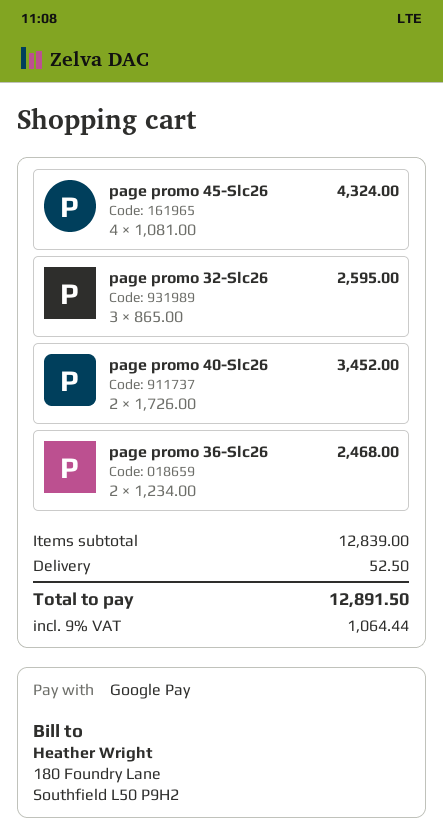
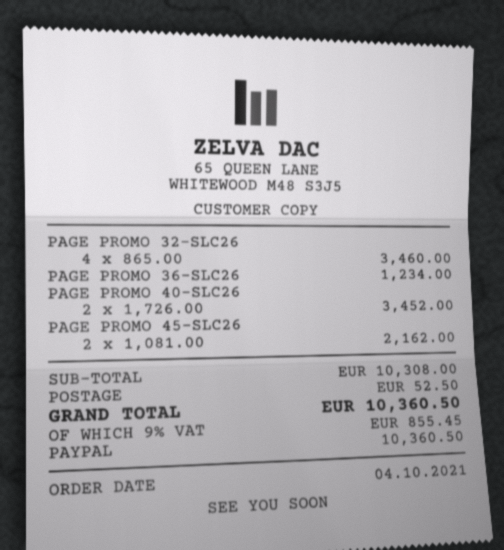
payment method: Google Pay -> PayPal
page promo 45-Slc26: 4 x 1081.00 = 4324.00 -> 2 x 1081.00 = 2162.00
page promo 32-Slc26: 3 x 865.00 = 2595.00 -> 4 x 865.00 = 3460.00
page promo 36-Slc26: 2 x 1234.00 = 2468.00 -> 1 x 1234.00 = 1234.00
subtotal: 12839.00 -> 10308.00
tax: 9% = 1064.44 -> 9% = 855.45
total: 12891.50 -> 10360.50

